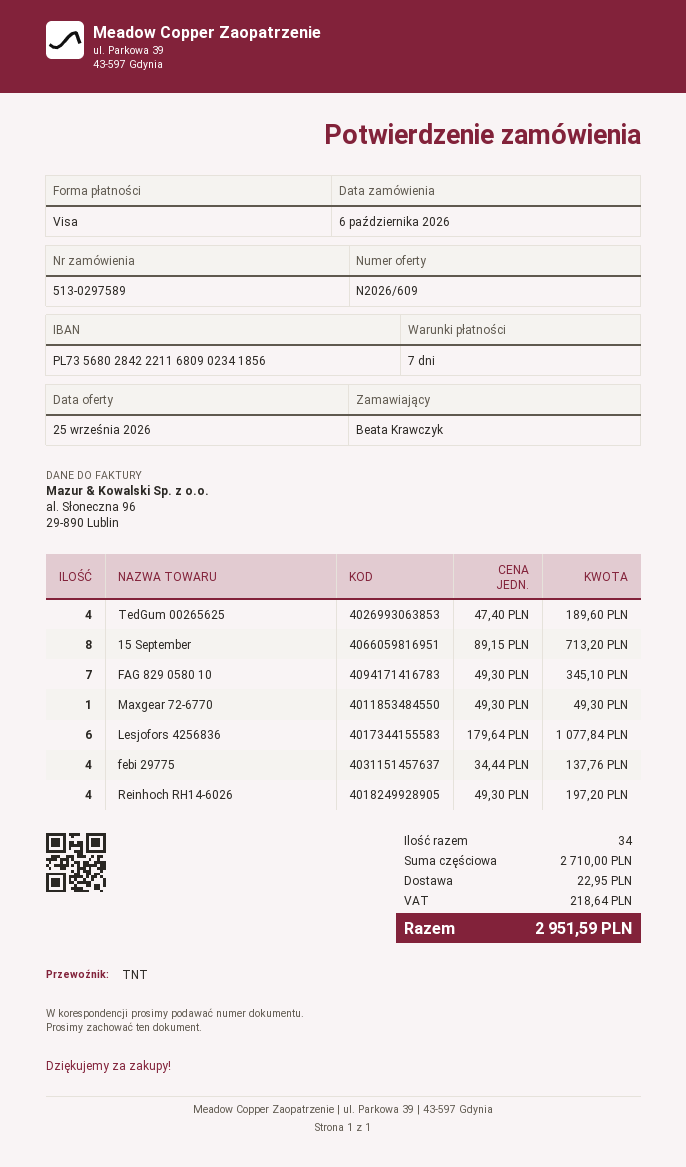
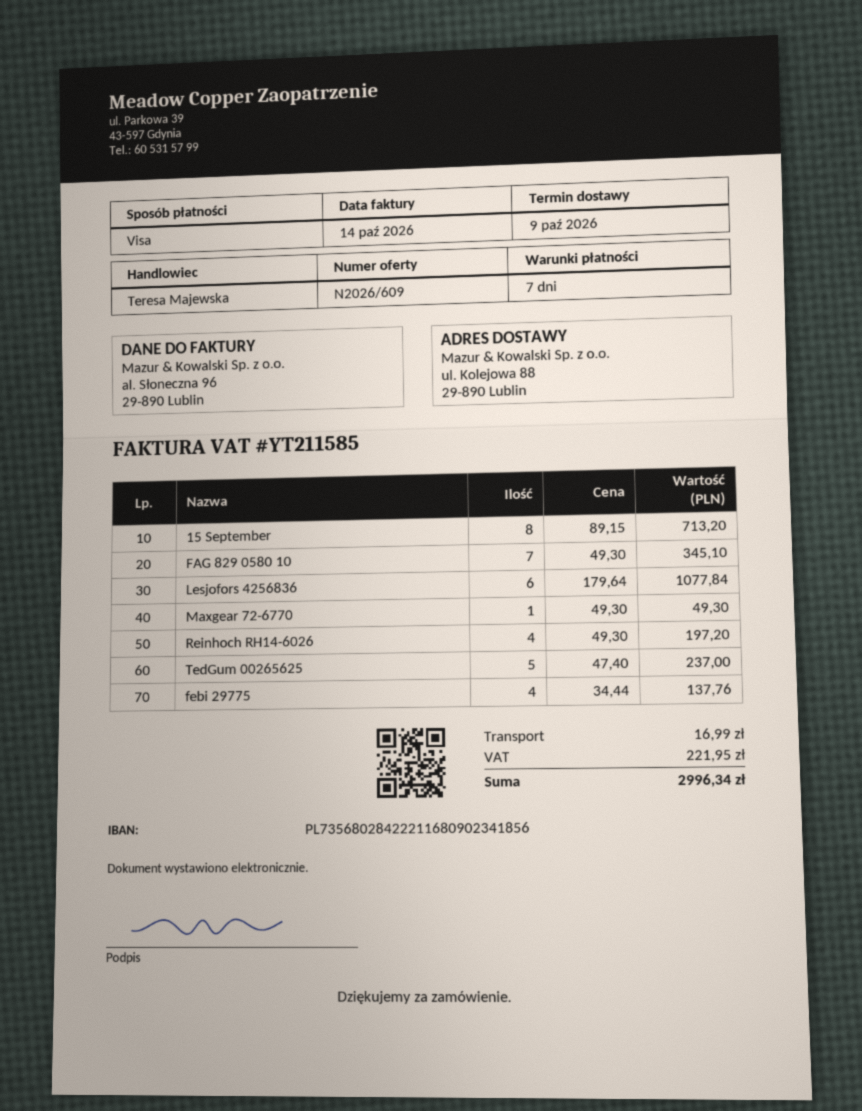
TedGum 00265625: 4 x 47.40 = 189.60 -> 5 x 47.40 = 237.00
shipping: 22.95 -> 16.99
tax: 218.64 -> 221.95
total: 2951.59 -> 2996.34

